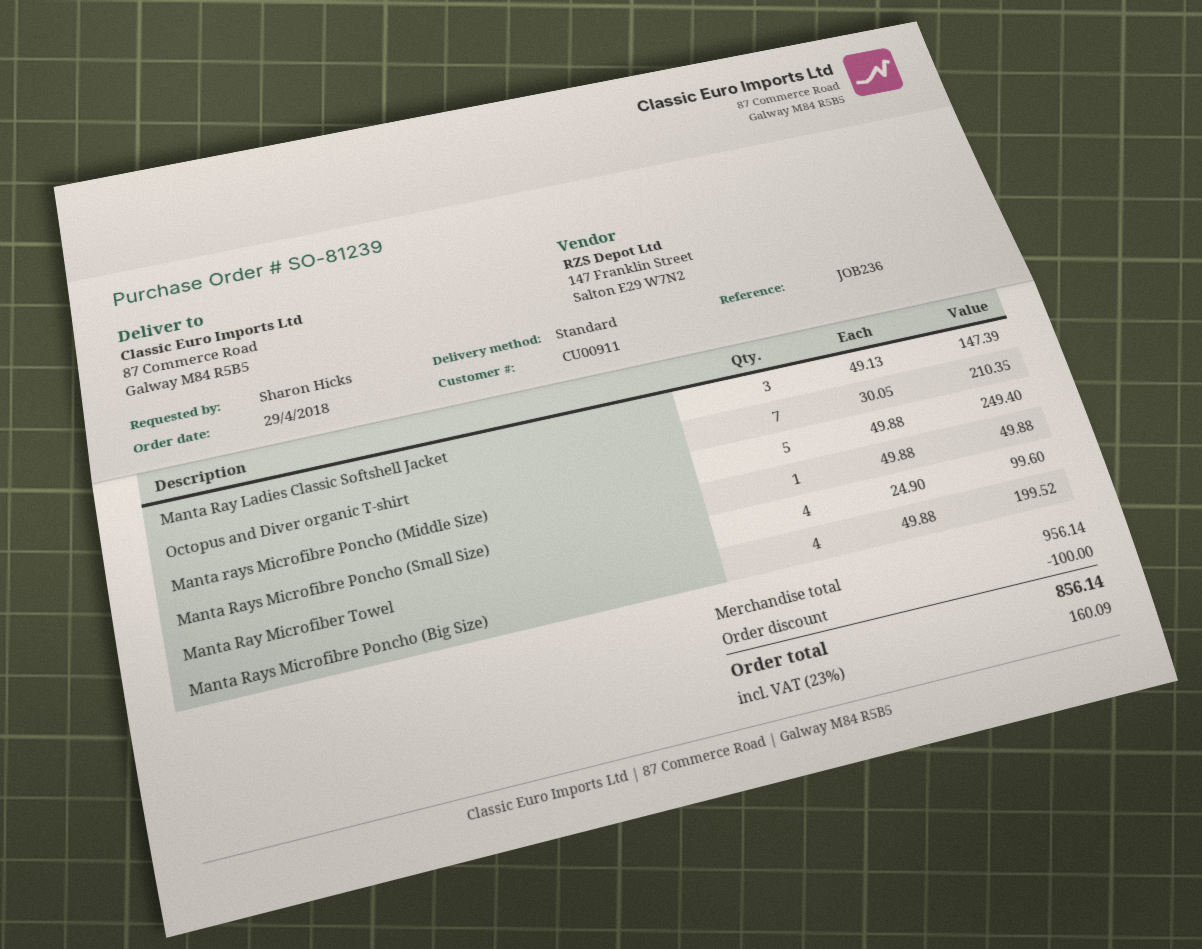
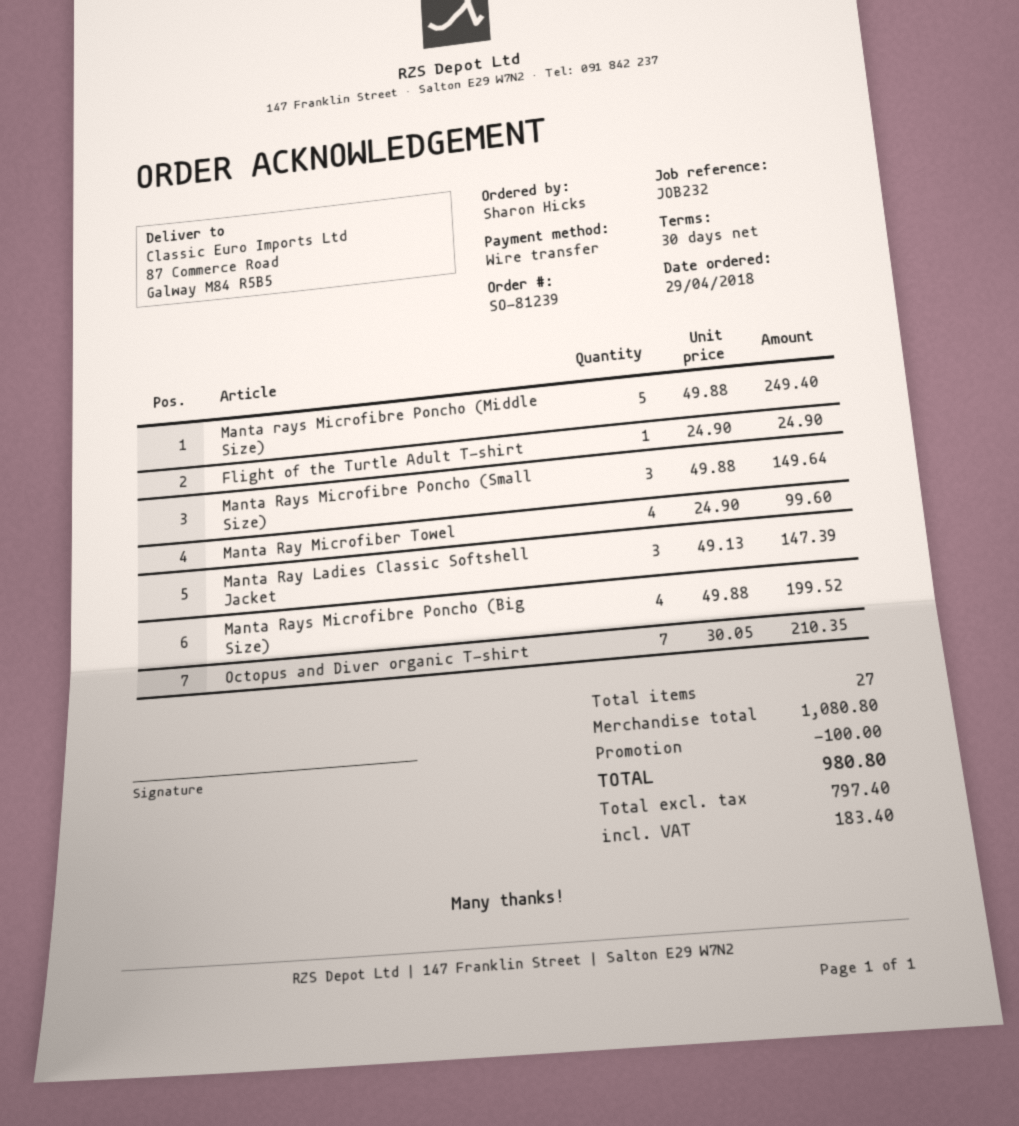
reference: JOB236 -> JOB232
Manta Rays Microfibre Poncho (Small Size): 1 x 49.88 = 49.88 -> 3 x 49.88 = 149.64
Flight of the Turtle Adult T-shirt: none -> 1 x 24.90 = 24.90
subtotal: 956.14 -> 1080.80
tax: 160.09 -> 183.40
total: 856.14 -> 980.80

